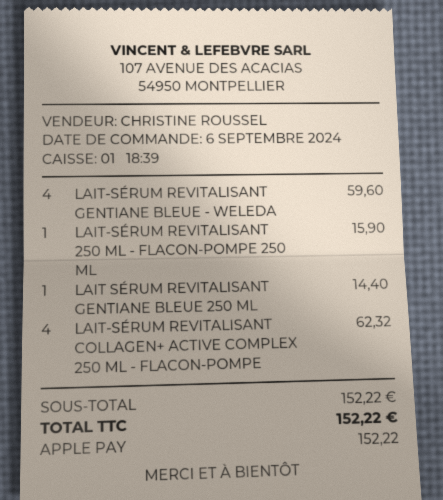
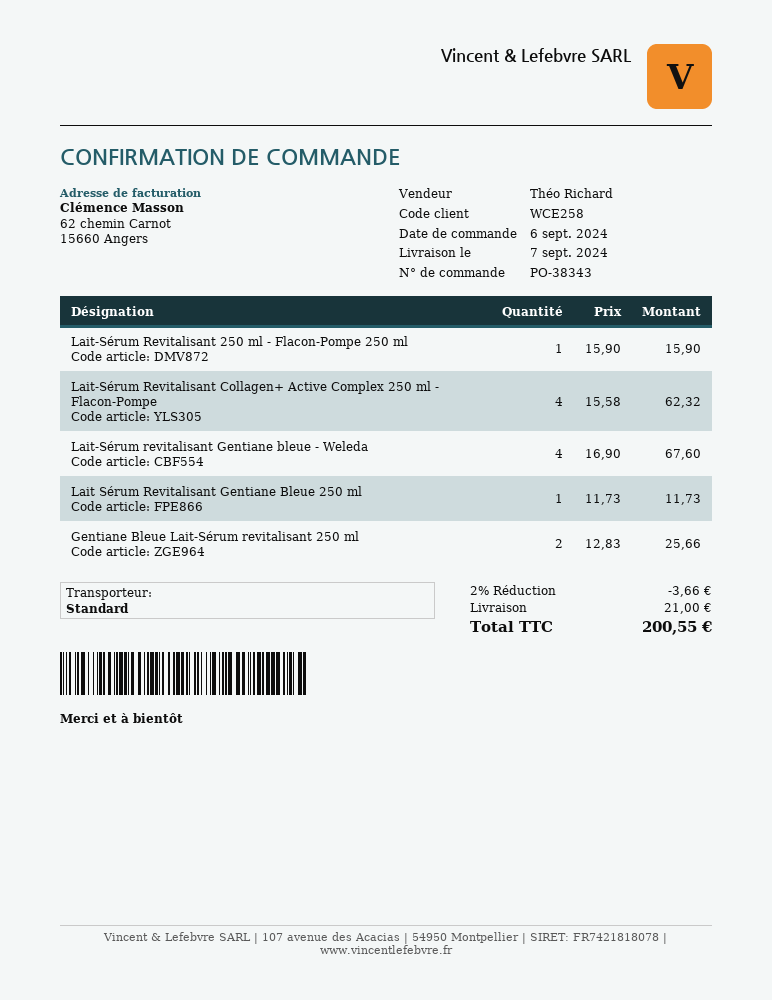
sales rep: CHRISTINE ROUSSEL -> Théo Richard
LAIT-SÉRUM REVITALISANT GENTIANE BLEUE - WELEDA: 4 for 59.60 -> 4 for 67.60
LAIT SÉRUM REVITALISANT GENTIANE BLEUE 250 ML: 1 for 14.40 -> 1 for 11.73
Gentiane Bleue Lait-Sérum revitalisant 250 ml: none -> 2 for 25.66
discount: none -> 2% = 3.66
shipping: none -> 21.00
total: 152.22 -> 200.55

